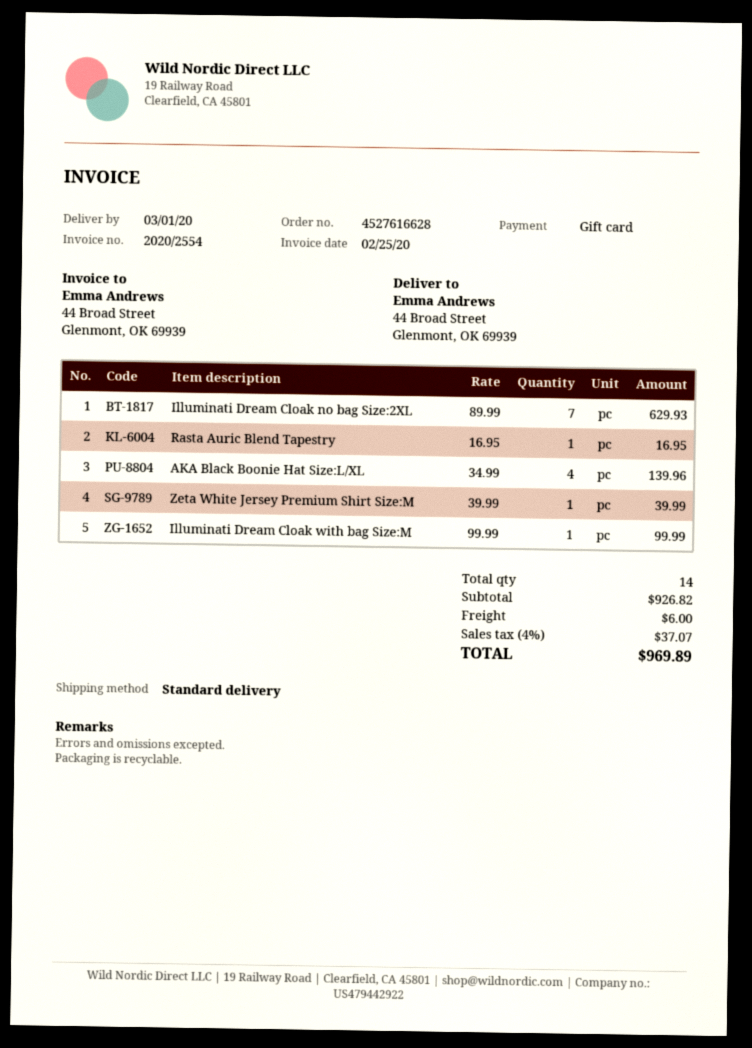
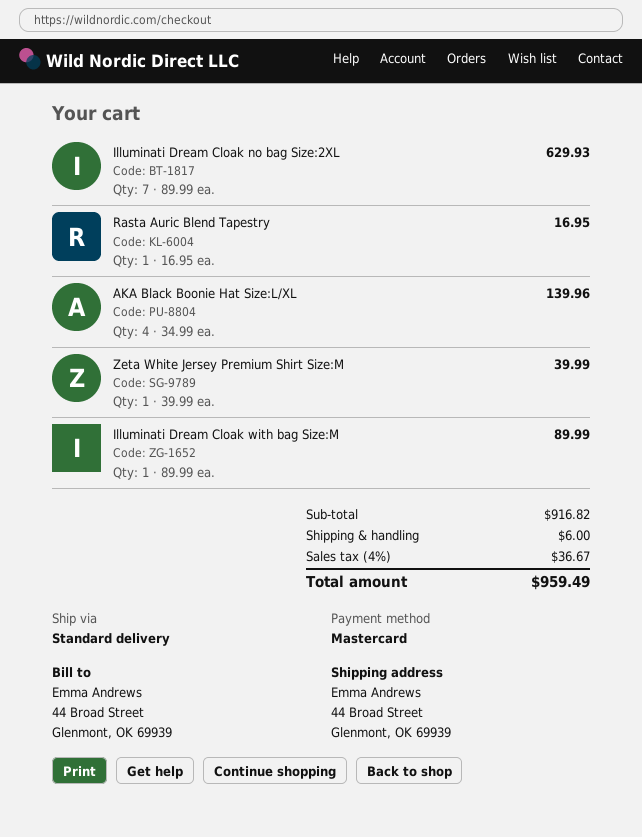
payment method: gift card -> Mastercard
Illuminati Dream Cloak with bag Size:M: 1 x 99.99 = 99.99 -> 1 x 89.99 = 89.99
subtotal: 926.82 -> 916.82
tax: 4% = 37.07 -> 4% = 36.67
total: 969.89 -> 959.49

